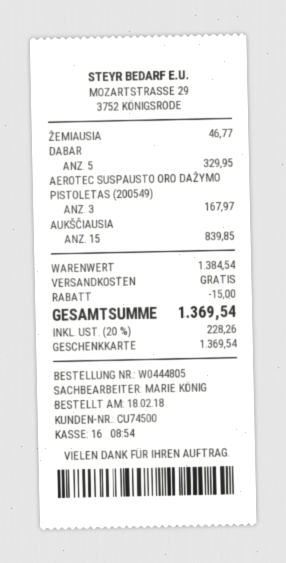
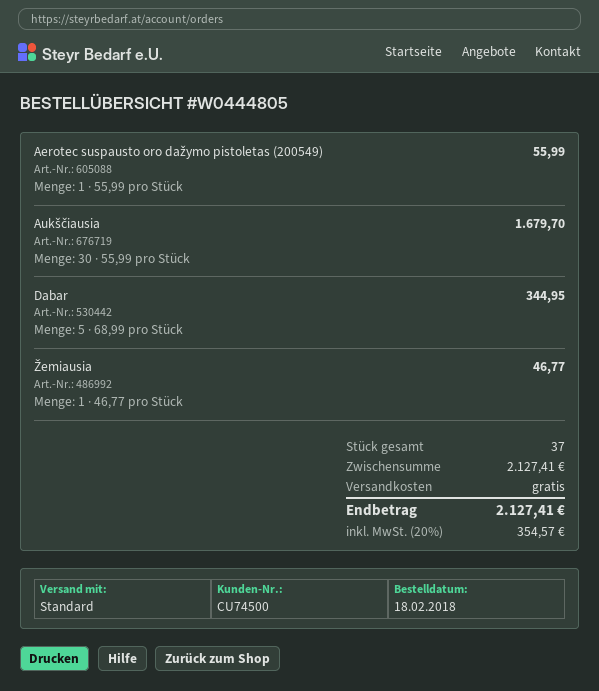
DABAR: 5 for 329.95 -> 5 for 344.95
AEROTEC SUSPAUSTO ORO DAŽYMO PISTOLETAS (200549): 3 for 167.97 -> 1 for 55.99
AUKŠČIAUSIA: 15 for 839.85 -> 30 for 1679.70
subtotal: 1384.54 -> 2127.41
discount: 15.00 -> none
tax: 20% = 228.26 -> 20% = 354.57
total: 1369.54 -> 2127.41

